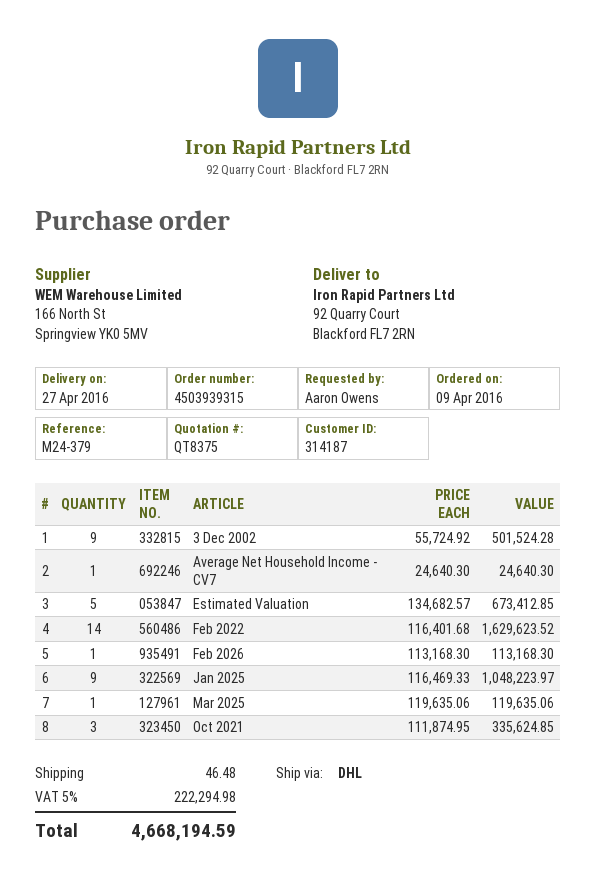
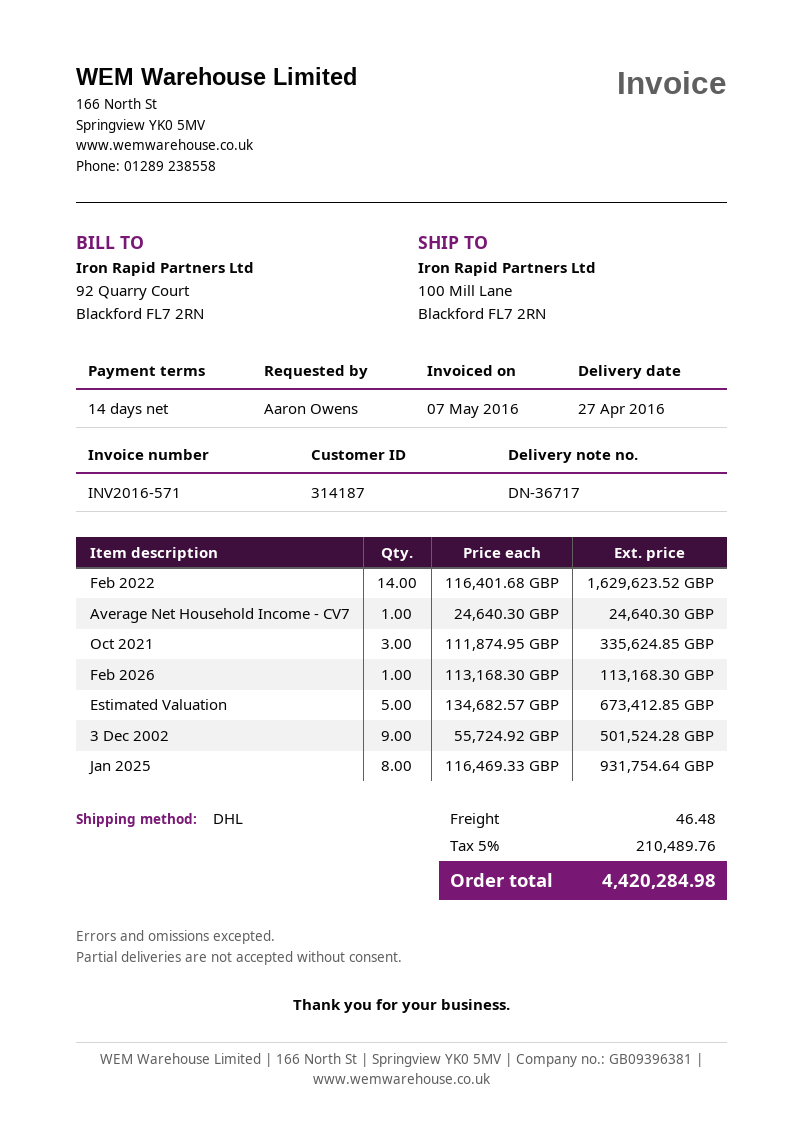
ship to: 92 Quarry Court, Blackford FL7 2RN -> 100 Mill Lane, Blackford FL7 2RN
Jan 2025: 9 x 116469.33 = 1048223.97 -> 8 x 116469.33 = 931754.64
Mar 2025: 1 x 119635.06 = 119635.06 -> none
tax: 5% = 222294.98 -> 5% = 210489.76
total: 4668194.59 -> 4420284.98

